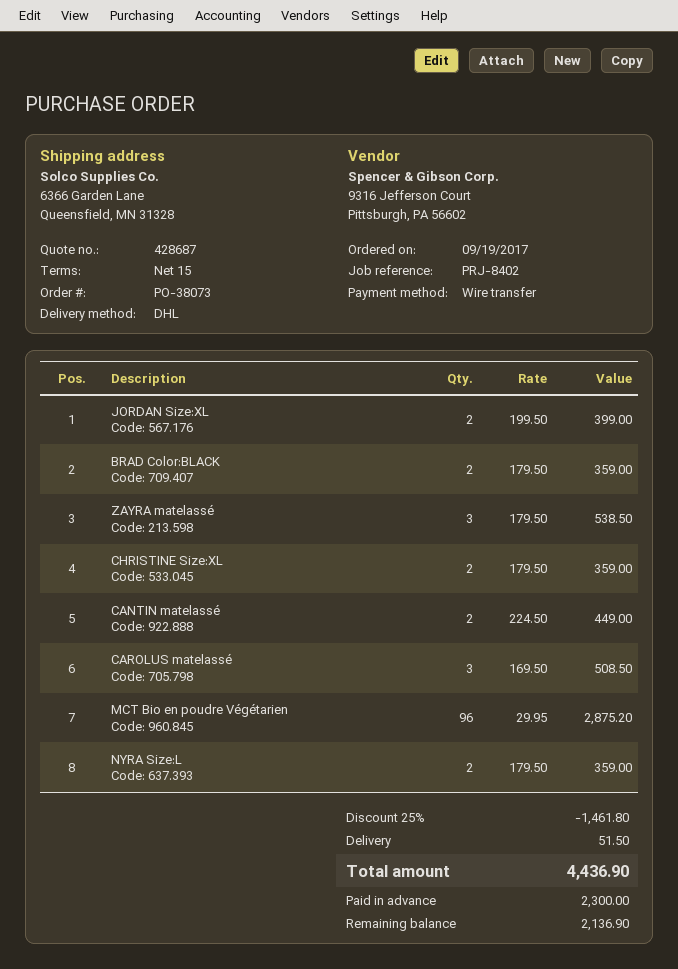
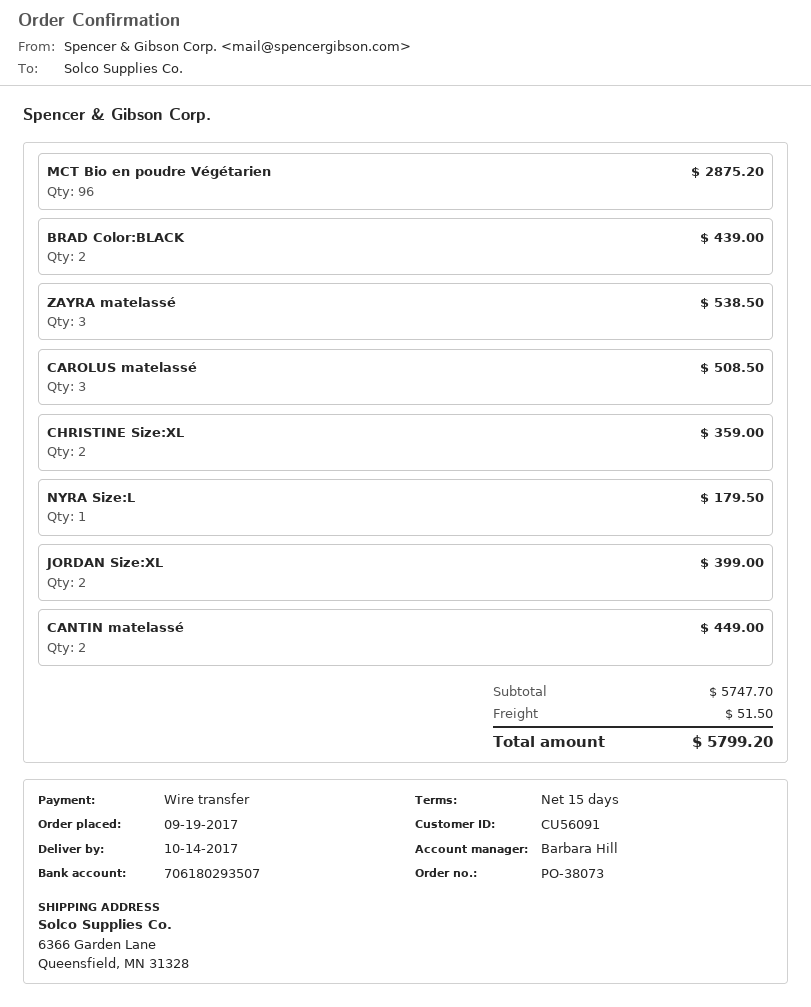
BRAD Color:BLACK: 2 for 359.00 -> 2 for 439.00
NYRA Size:L: 2 for 359.00 -> 1 for 179.50
discount: 25% = 1461.80 -> none
total: 4436.90 -> 5799.20

